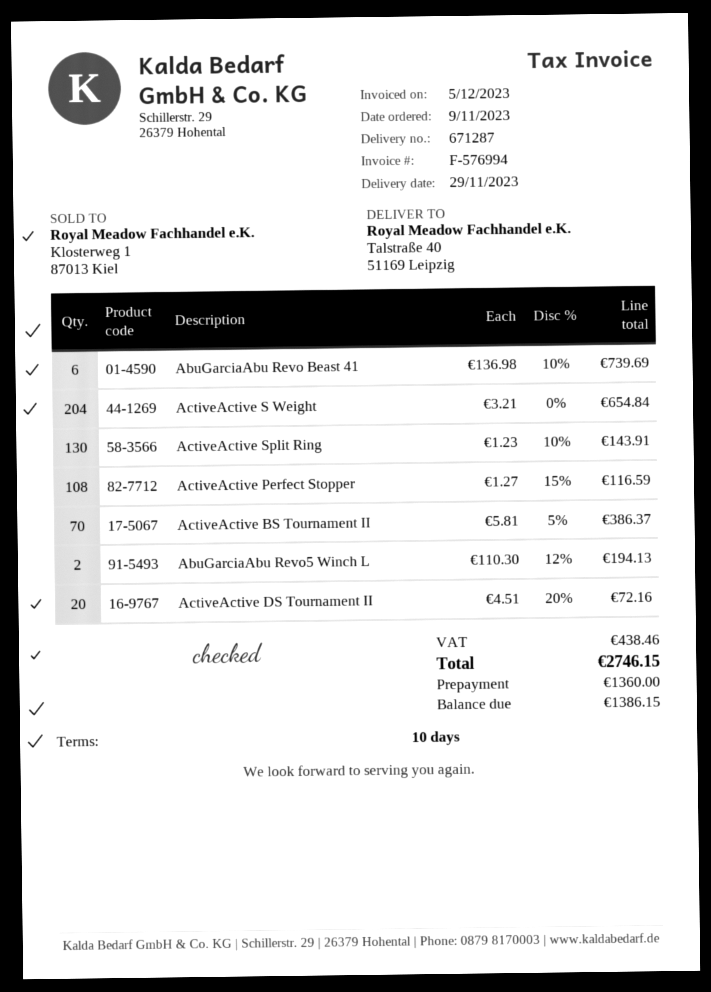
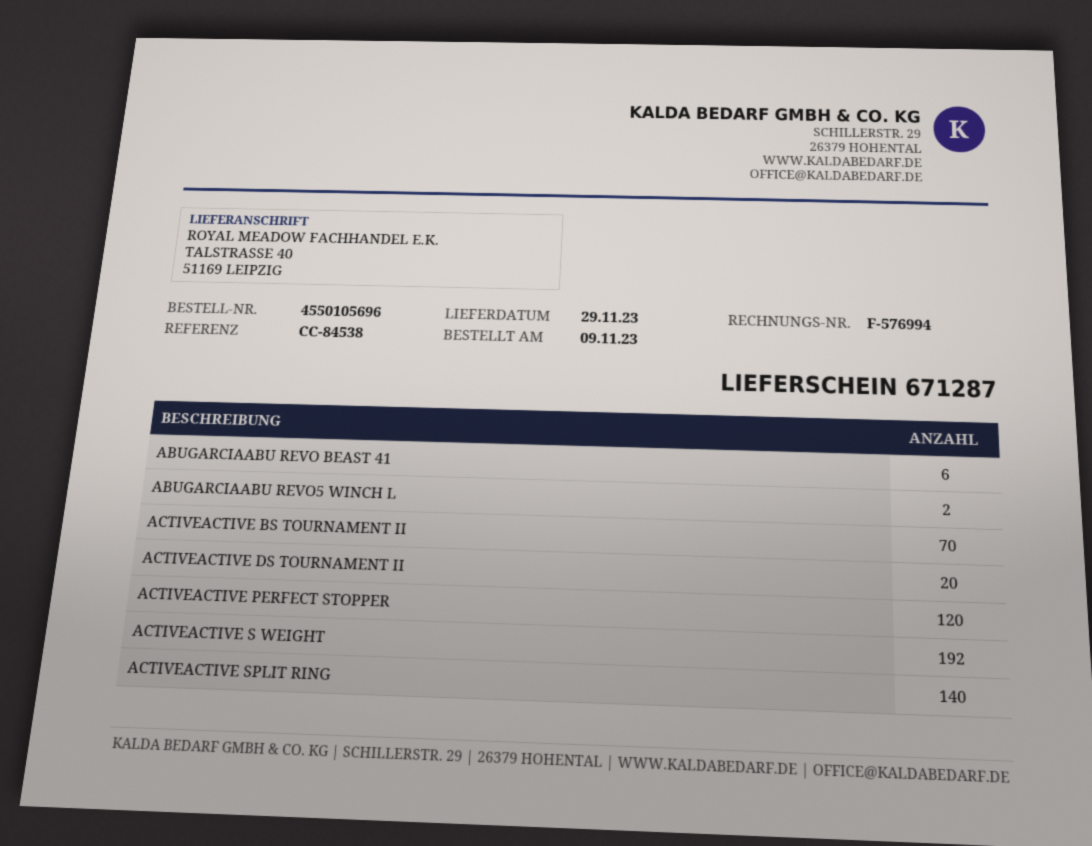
ActiveActive S Weight: 204 -> 192
ActiveActive Split Ring: 130 -> 140
ActiveActive Perfect Stopper: 108 -> 120

